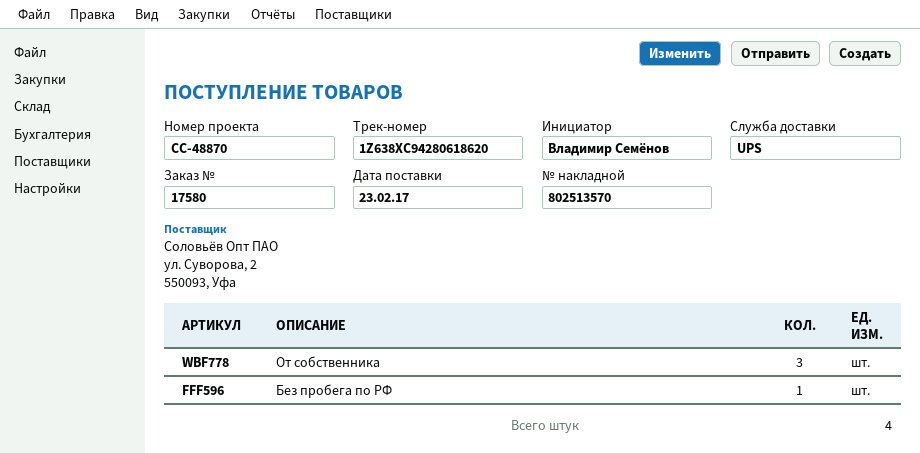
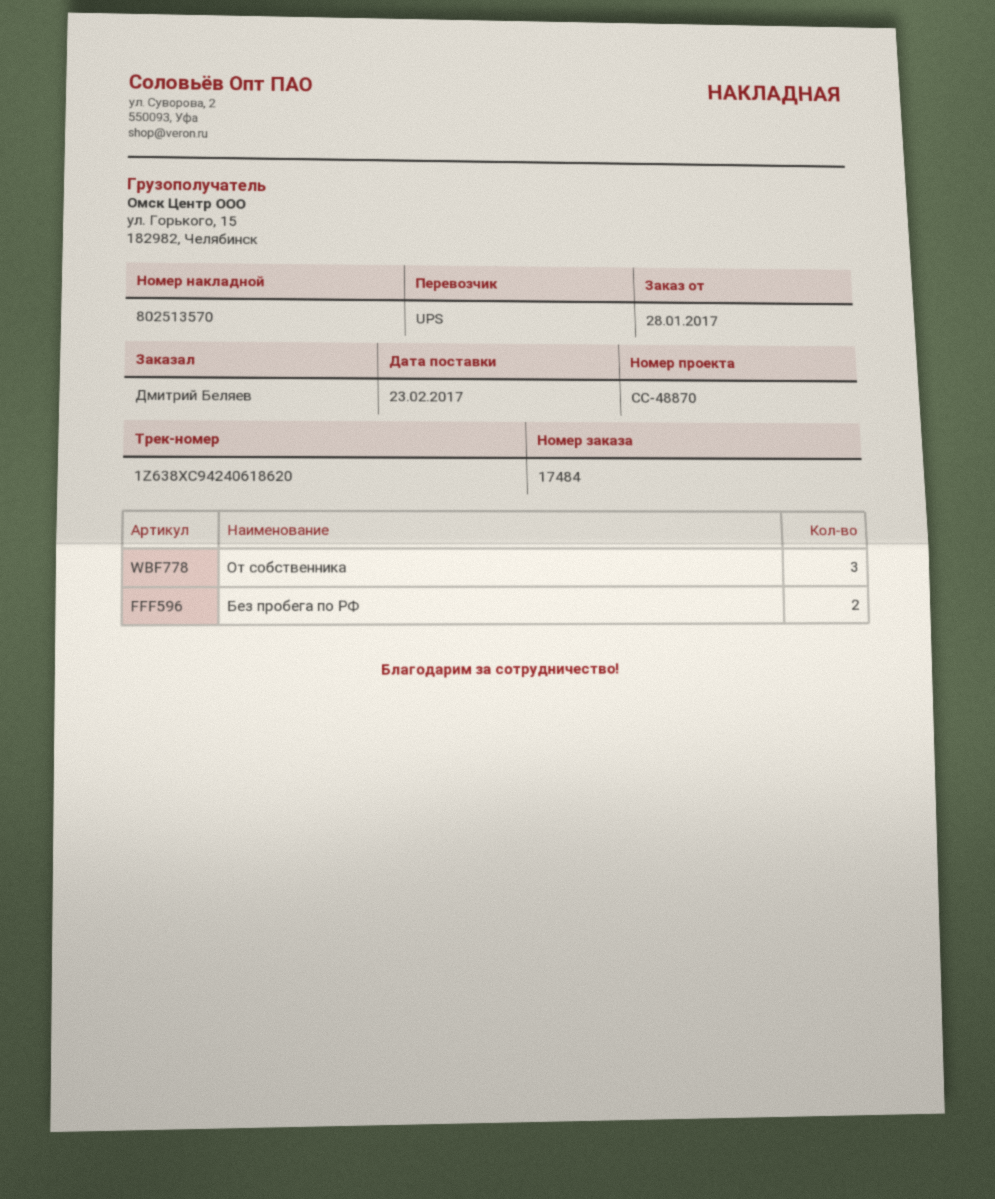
order number: 17580 -> 17484
ordered by: Владимир Семёнов -> Дмитрий Беляев
tracking number: 1Z638XC94280618620 -> 1Z638XC94240618620
Без пробега по РФ: 1 -> 2

